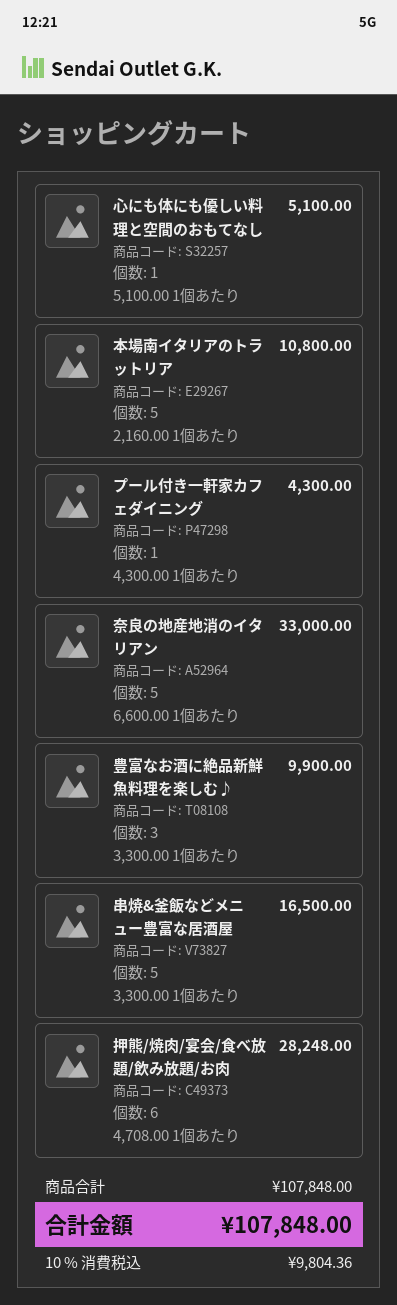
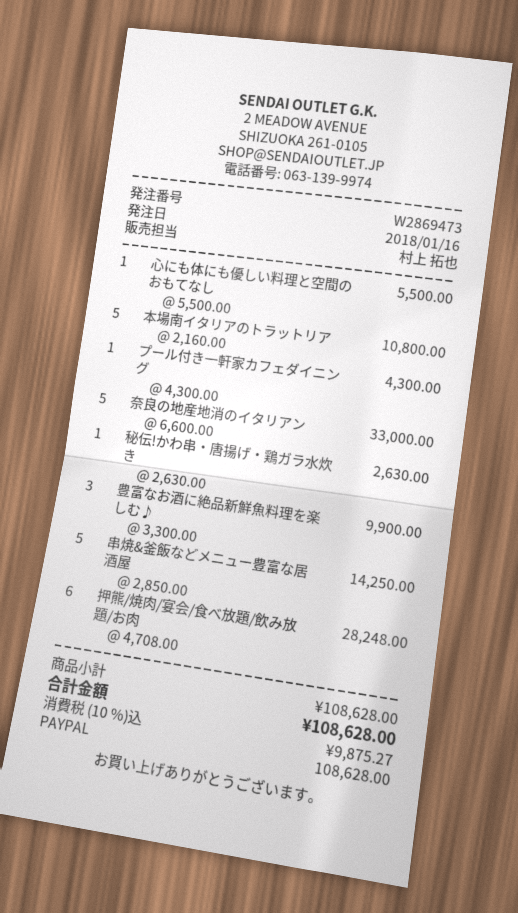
心にも体にも優しい料理と空間のおもてなし: 1 x 5100.00 = 5100.00 -> 1 x 5500.00 = 5500.00
串焼&釜飯などメニュー豊富な居酒屋: 5 x 3300.00 = 16500.00 -> 5 x 2850.00 = 14250.00
秘伝!かわ串・唐揚げ・鶏ガラ水炊き: none -> 1 x 2630.00 = 2630.00
subtotal: 107848.00 -> 108628.00
tax: 10% = 9804.36 -> 10% = 9875.27
total: 107848.00 -> 108628.00

